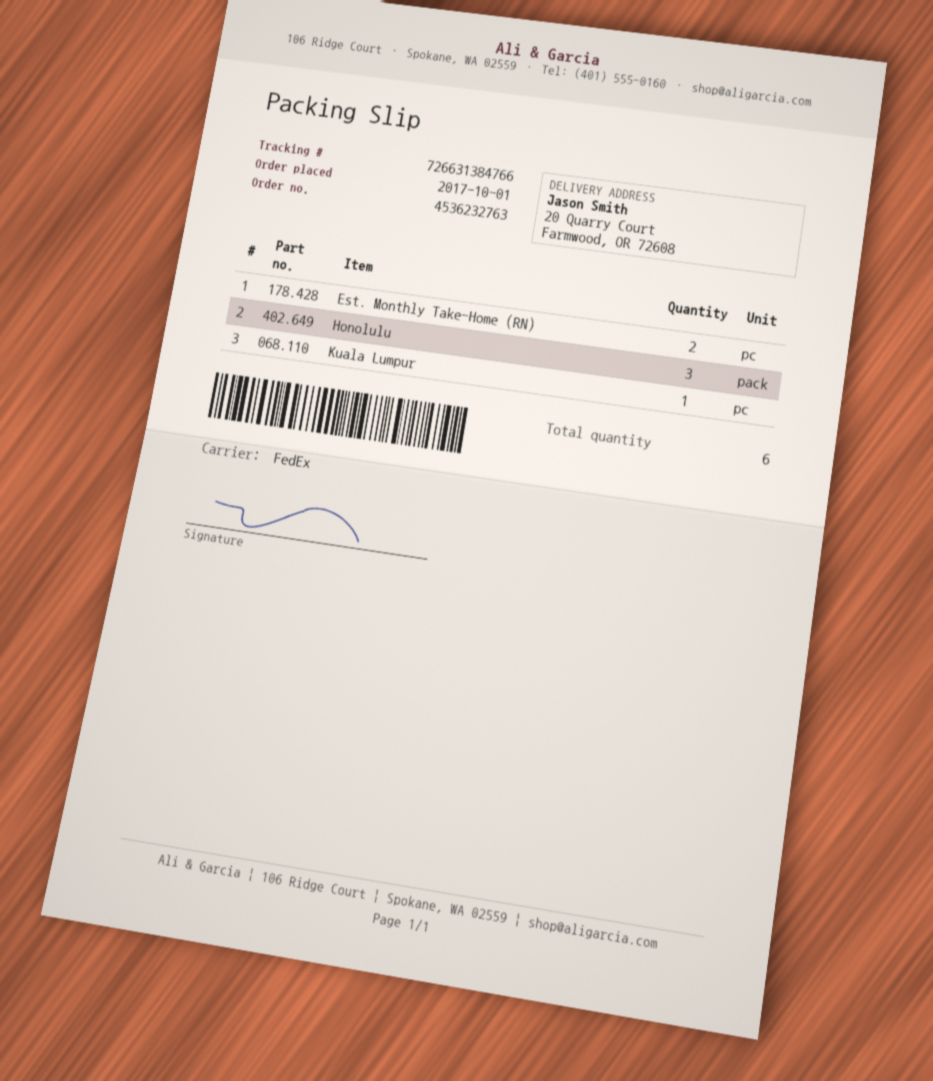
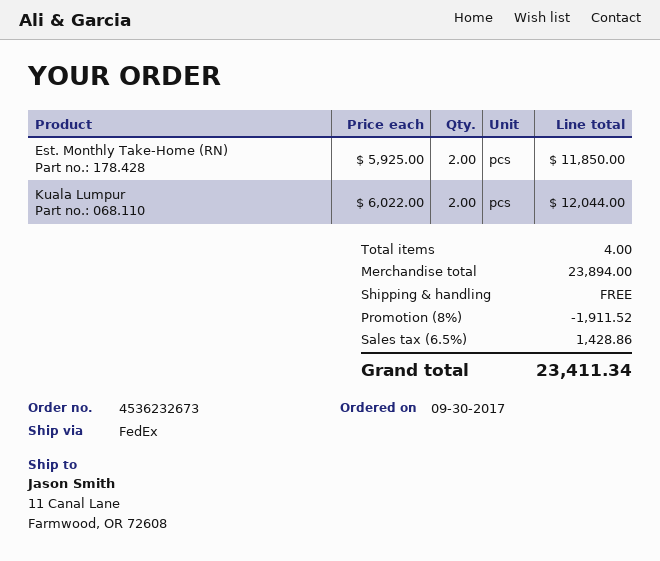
order number: 4536232763 -> 4536232673
order date: 2017-10-01 -> 2017-09-30
ship to: 20 Quarry Court, Farmwood, OR 72608 -> 11 Canal Lane, Farmwood, OR 72608
Honolulu: 3 -> none
Kuala Lumpur: 1 -> 2
total quantity: 6 -> 4

